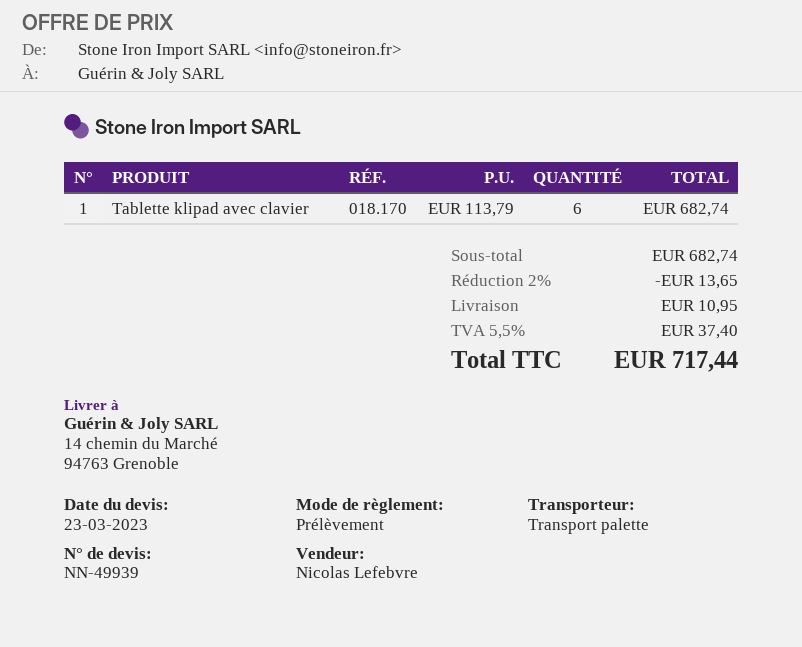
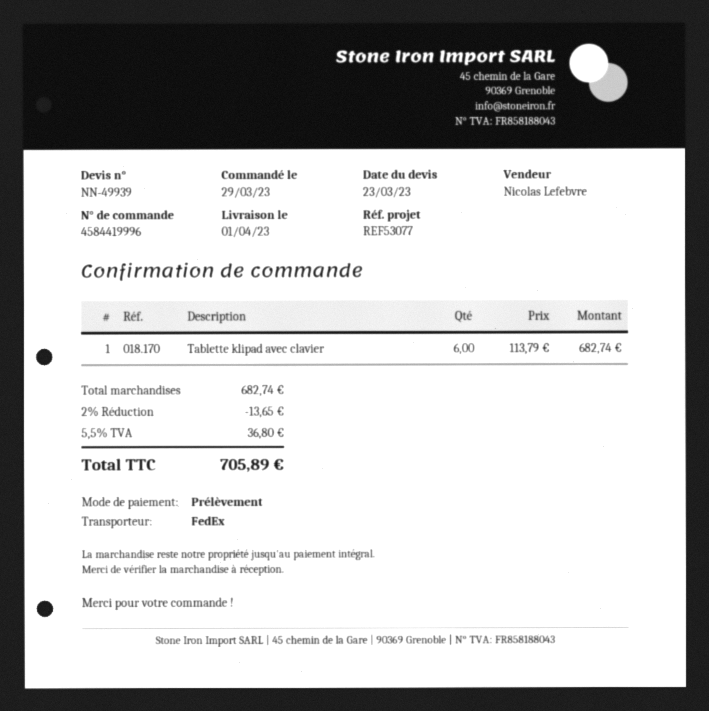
shipping method: pallet freight -> FedEx
shipping: 10.95 -> none
tax: 5.5% = 37.40 -> 5.5% = 36.80
total: 717.44 -> 705.89

